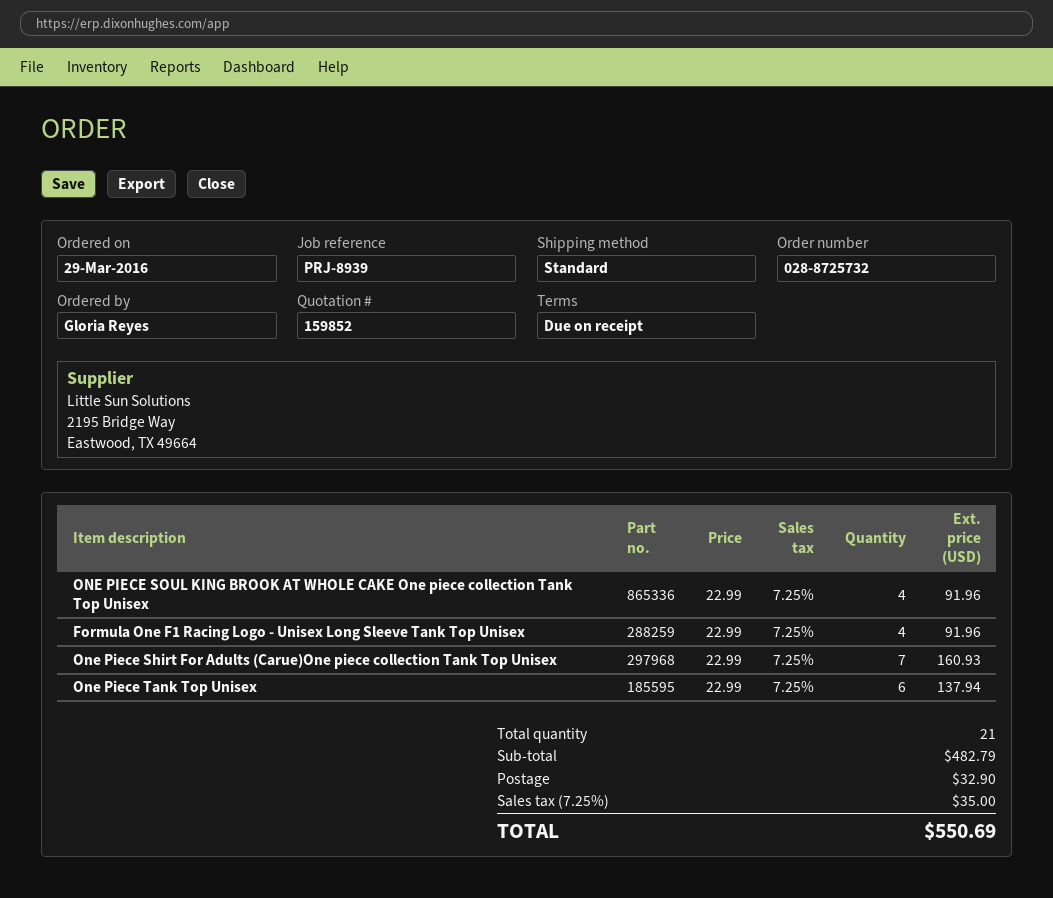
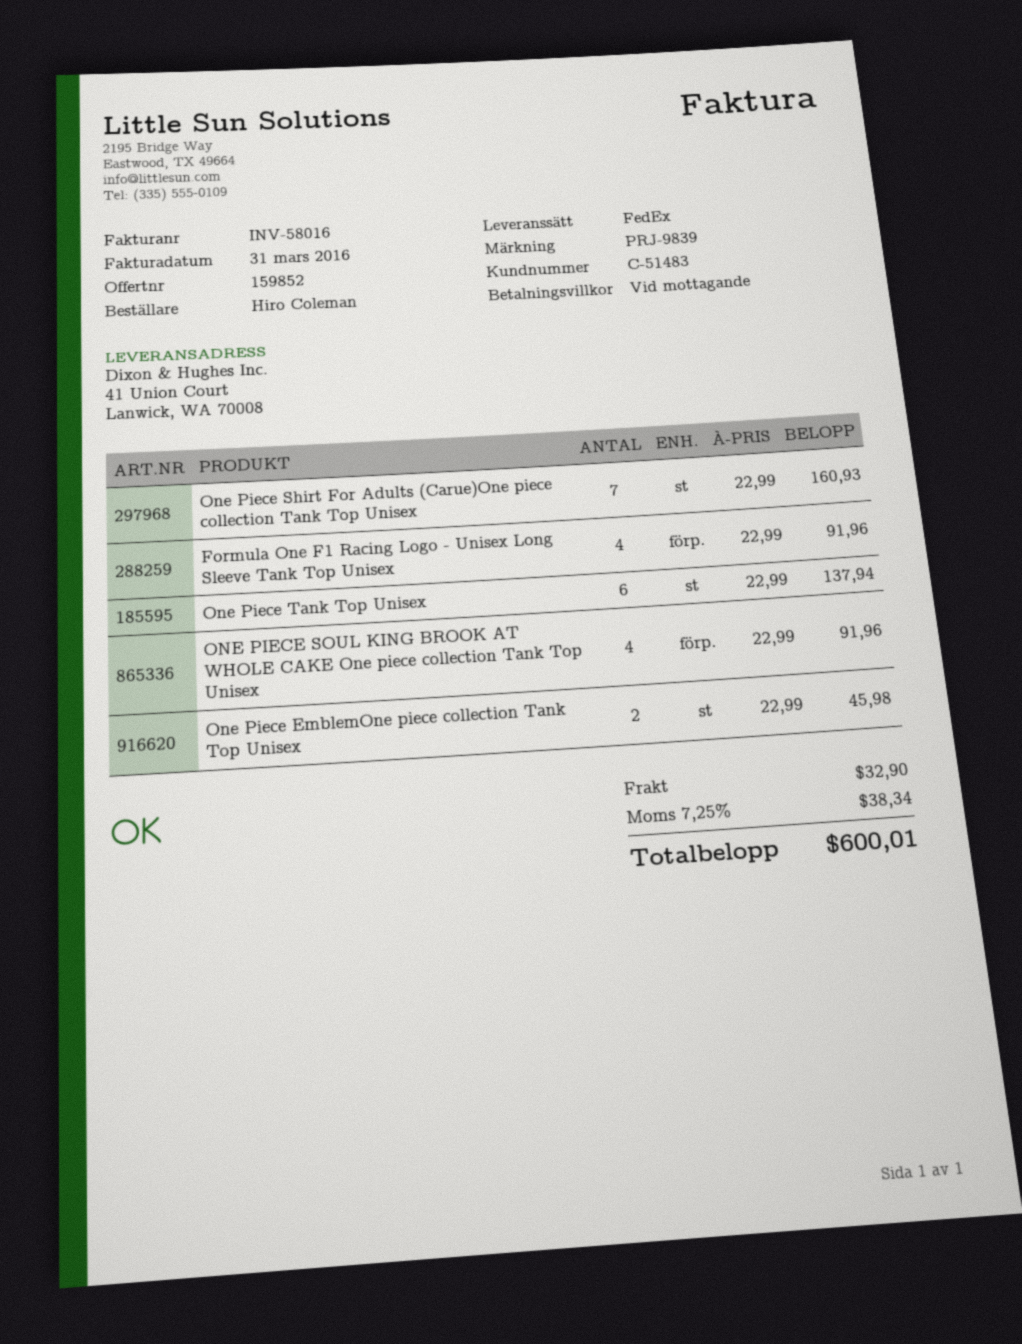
reference: PRJ-8939 -> PRJ-9839
ordered by: Gloria Reyes -> Hiro Coleman
shipping method: standard -> FedEx
One Piece EmblemOne piece collection Tank Top Unisex: none -> 2 x 22.99 = 45.98
tax: 7.25% = 35.00 -> 7.25% = 38.34
total: 550.69 -> 600.01

